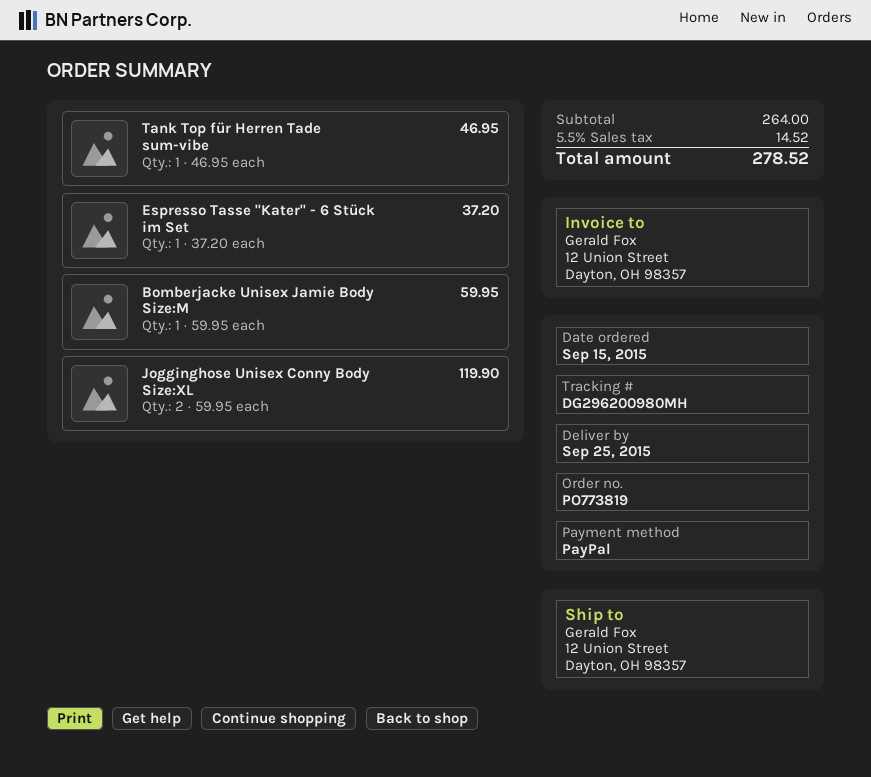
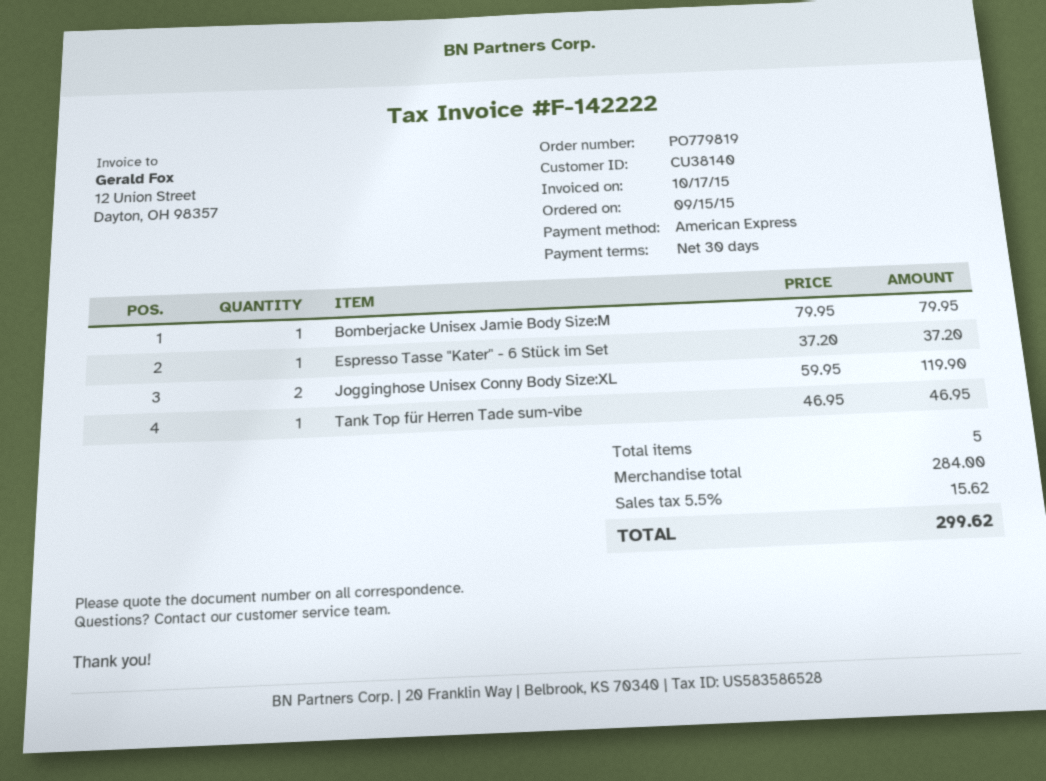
order number: PO773819 -> PO779819
payment method: PayPal -> American Express
Bomberjacke Unisex Jamie Body Size:M: 1 x 59.95 = 59.95 -> 1 x 79.95 = 79.95
subtotal: 264.00 -> 284.00
tax: 5.5% = 14.52 -> 5.5% = 15.62
total: 278.52 -> 299.62

